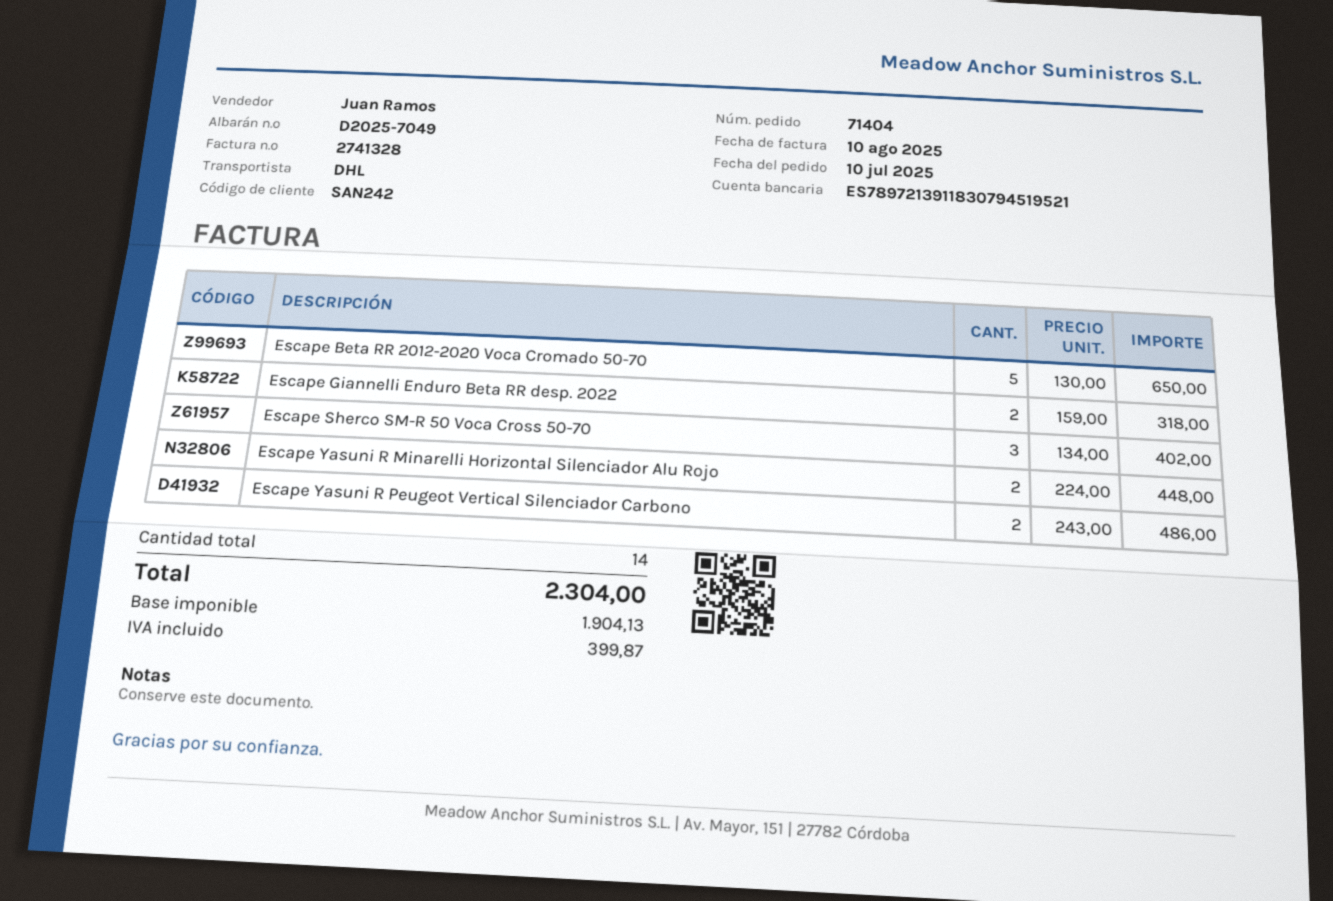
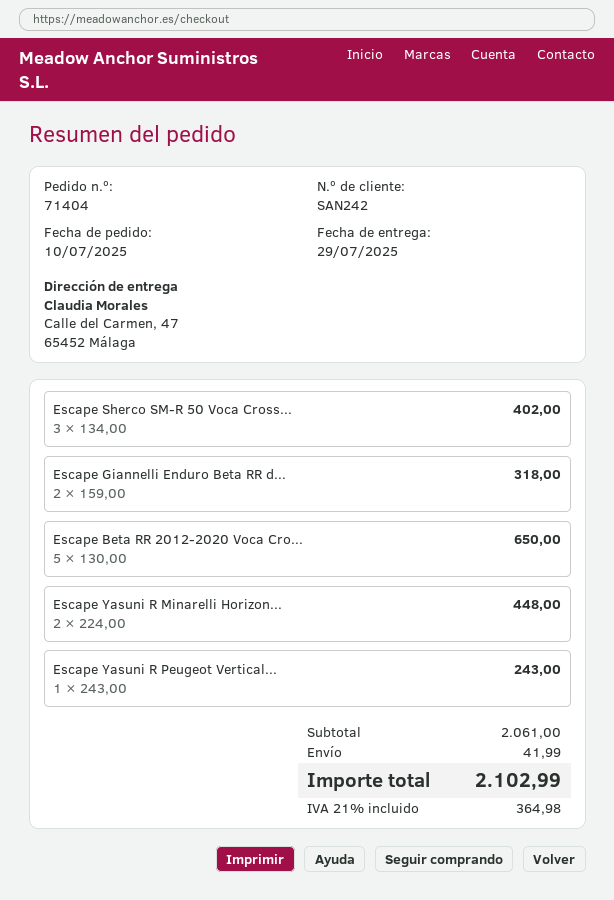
Escape Yasuni R Peugeot Vertical Silenciador Carbono: 2 x 243.00 = 486.00 -> 1 x 243.00 = 243.00
shipping: none -> 41.99
tax: 399.87 -> 364.98
total: 2304.00 -> 2102.99

